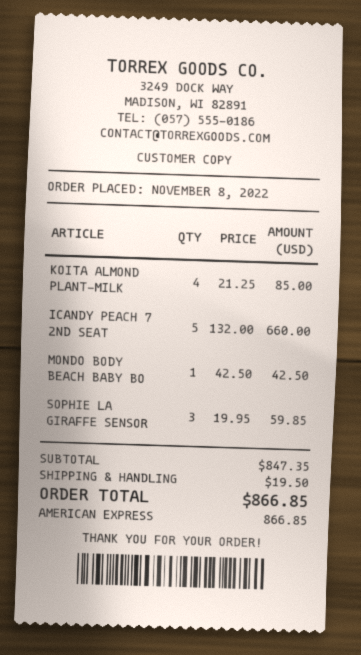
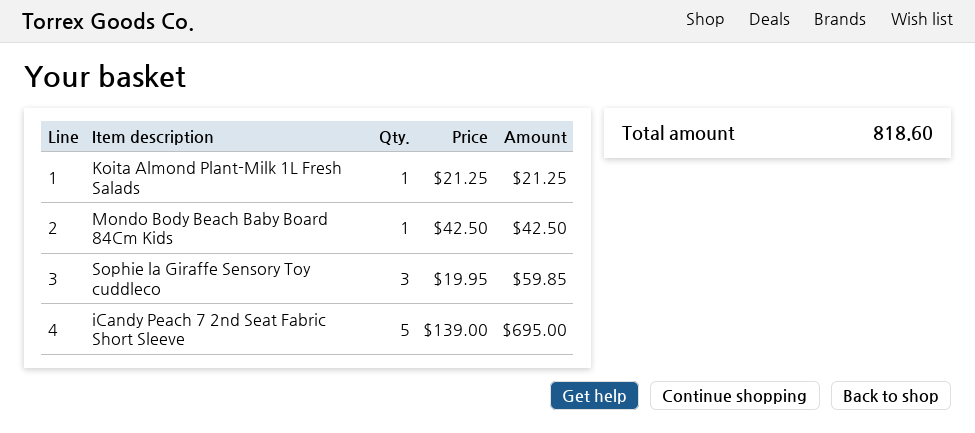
KOITA ALMOND PLANT-MILK: 4 x 21.25 = 85.00 -> 1 x 21.25 = 21.25
ICANDY PEACH 7 2ND SEAT: 5 x 132.00 = 660.00 -> 5 x 139.00 = 695.00
shipping: 19.50 -> none
total: 866.85 -> 818.60

